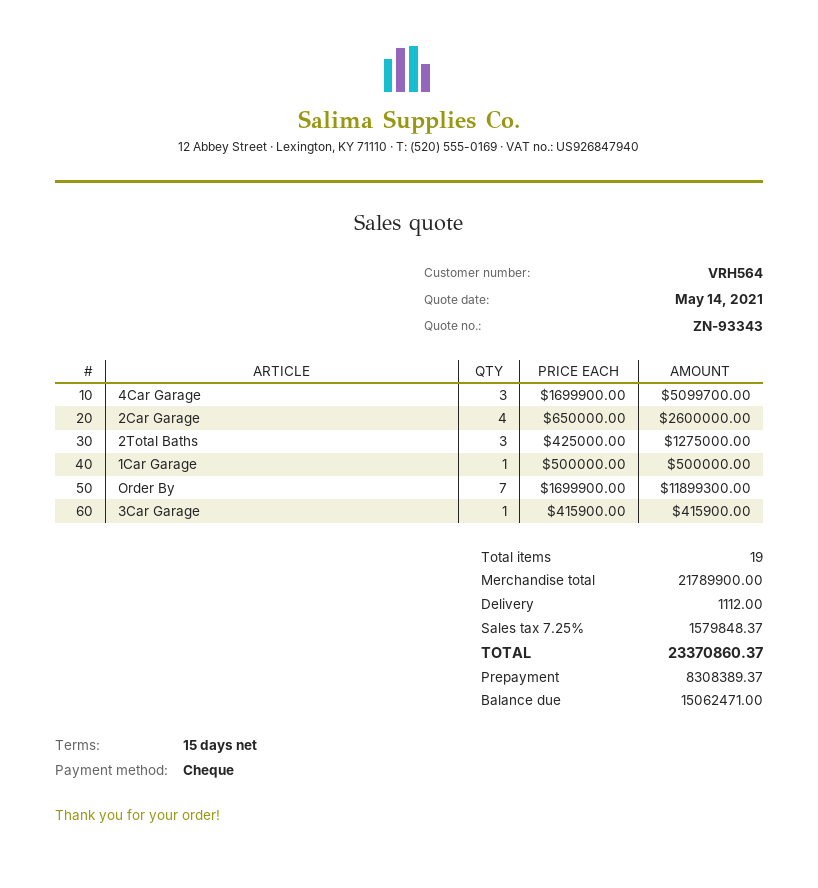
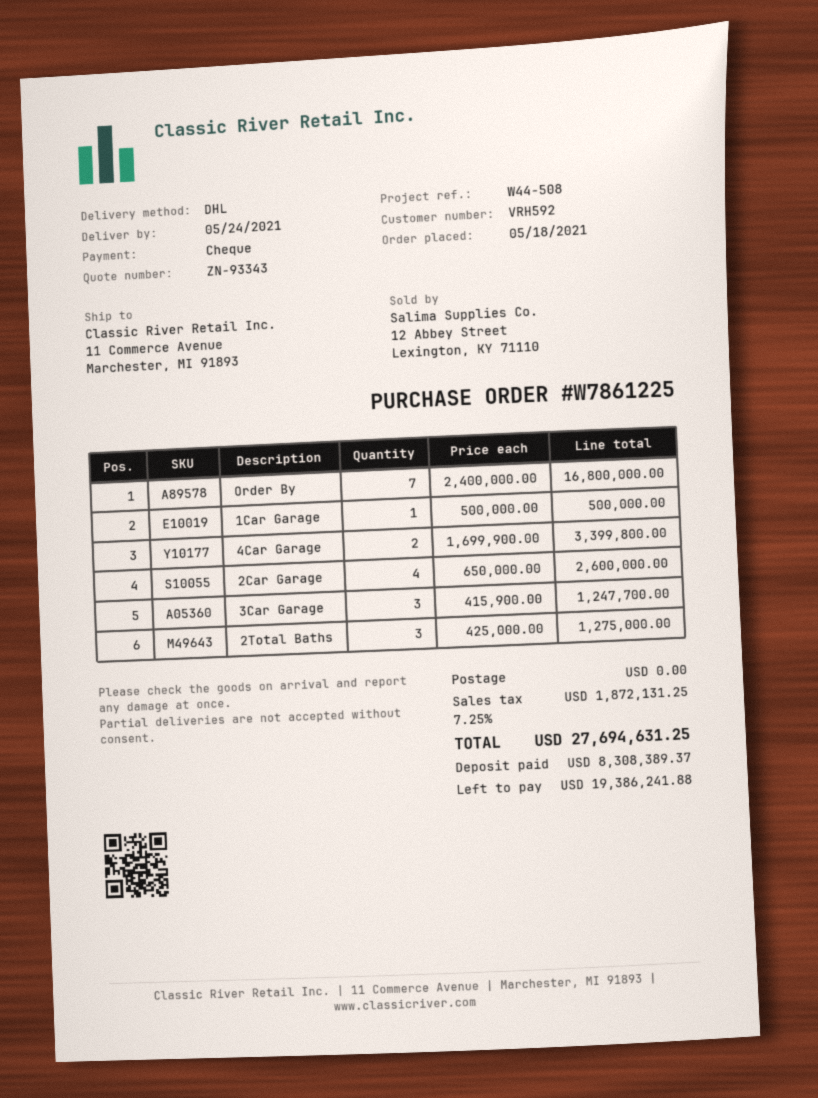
customer number: VRH564 -> VRH592
4Car Garage: 3 x 1699900.00 = 5099700.00 -> 2 x 1699900.00 = 3399800.00
Order By: 7 x 1699900.00 = 11899300.00 -> 7 x 2400000.00 = 16800000.00
3Car Garage: 1 x 415900.00 = 415900.00 -> 3 x 415900.00 = 1247700.00
shipping: 1112.00 -> 0.00
tax: 7.25% = 1579848.37 -> 7.25% = 1872131.25
total: 23370860.37 -> 27694631.25
balance: 15062471.00 -> 19386241.88

